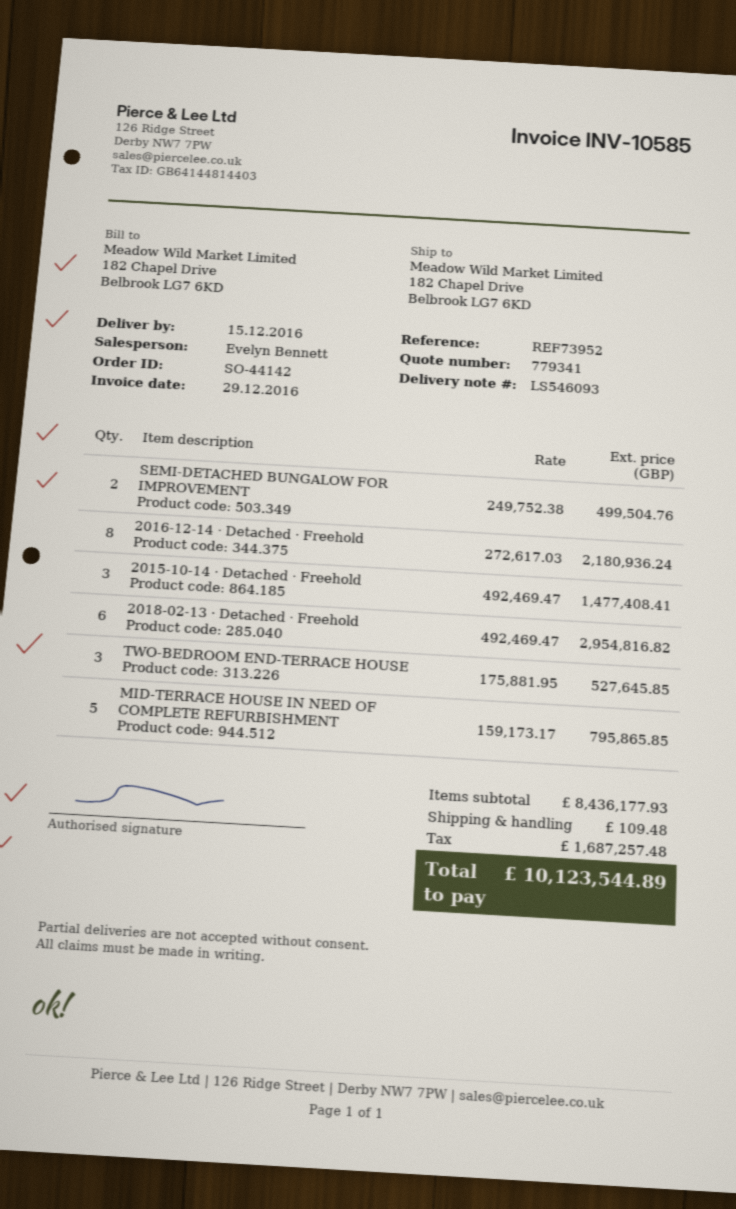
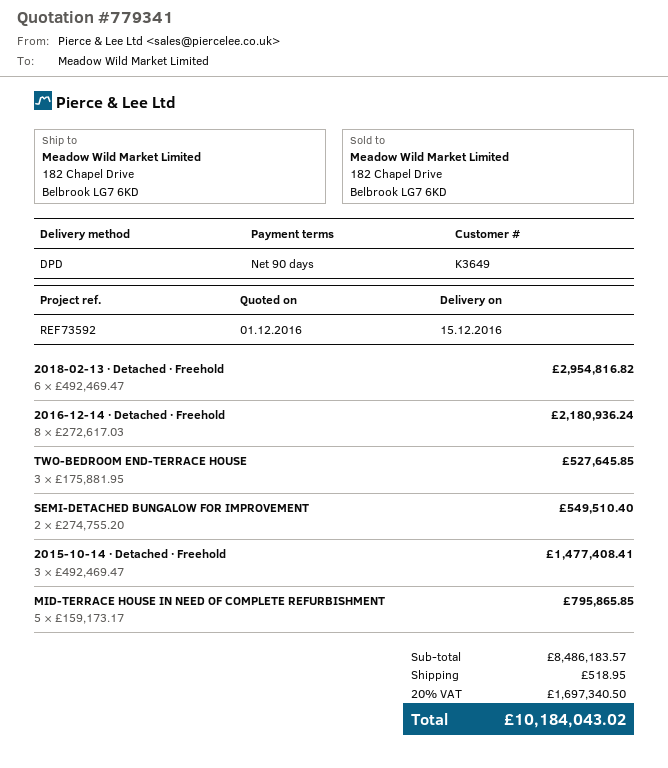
reference: REF73952 -> REF73592
SEMI-DETACHED BUNGALOW FOR IMPROVEMENT: 2 x 249752.38 = 499504.76 -> 2 x 274755.20 = 549510.40
subtotal: 8436177.93 -> 8486183.57
shipping: 109.48 -> 518.95
tax: 1687257.48 -> 1697340.50
total: 10123544.89 -> 10184043.02

